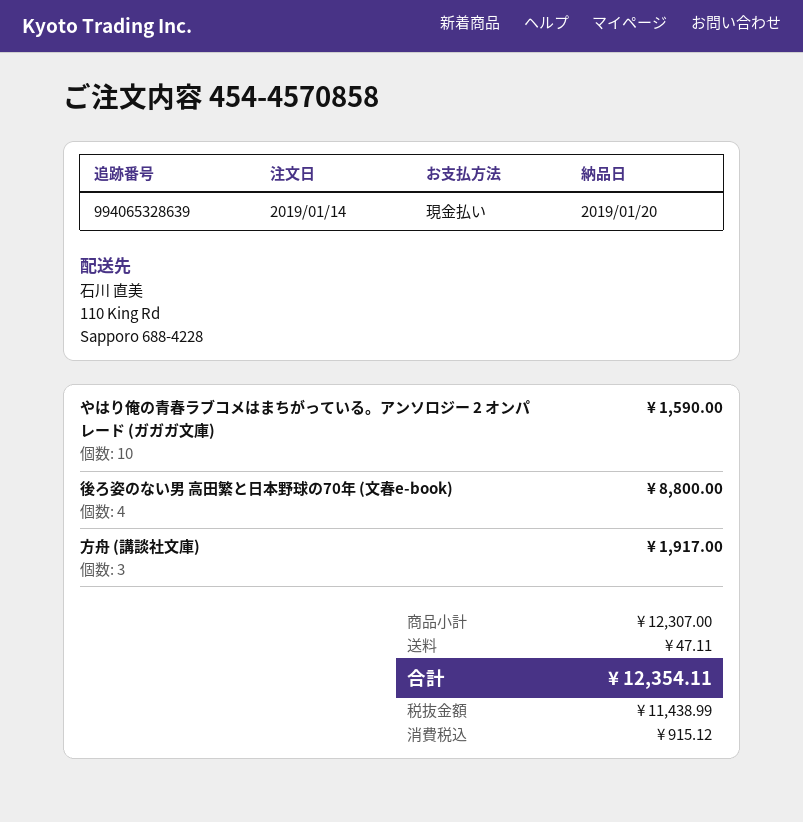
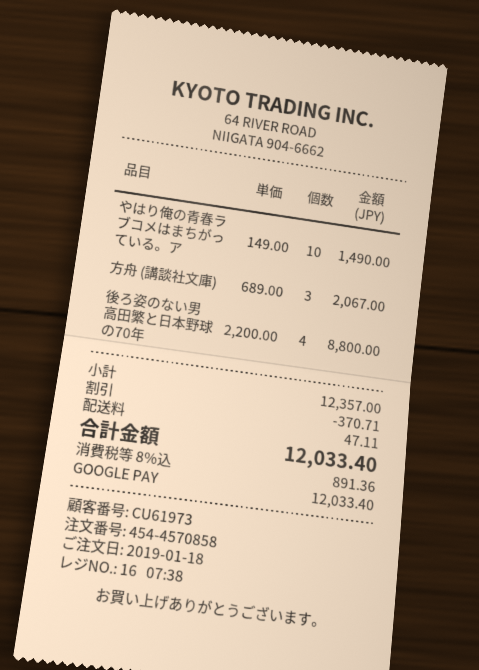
order date: 2019-01-14 -> 2019-01-18
payment method: cash -> Google Pay
やはり俺の青春ラブコメはまちがっている。アンソロジー 2 オンパレード (ガガガ文庫): 10 for 1590.00 -> 10 for 1490.00
方舟 (講談社文庫): 3 for 1917.00 -> 3 for 2067.00
subtotal: 12307.00 -> 12357.00
discount: none -> 370.71
tax: 915.12 -> 891.36
total: 12354.11 -> 12033.40

